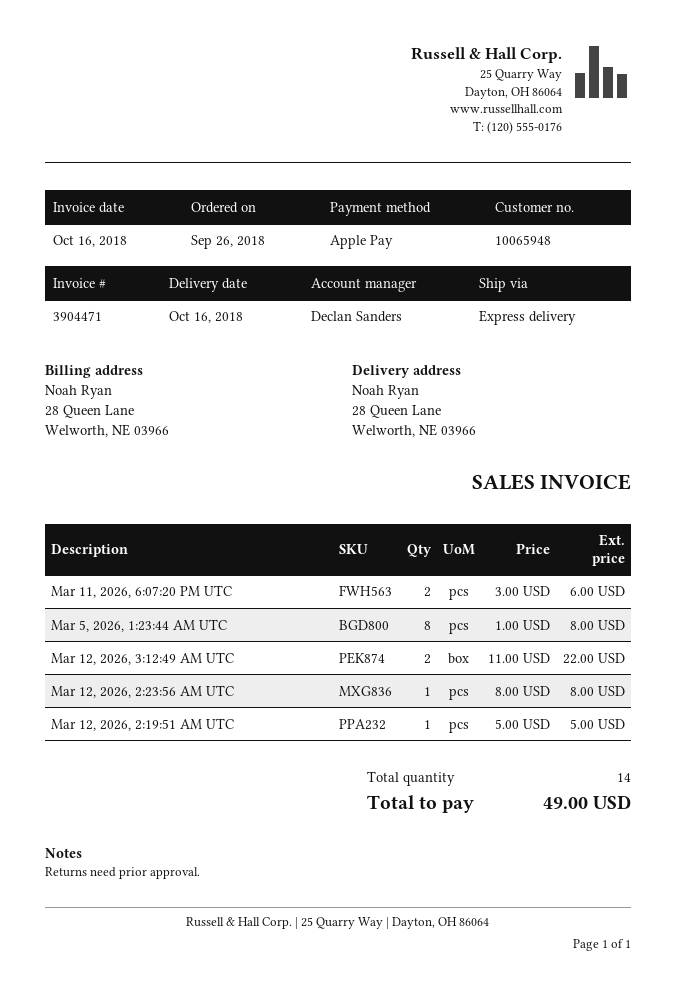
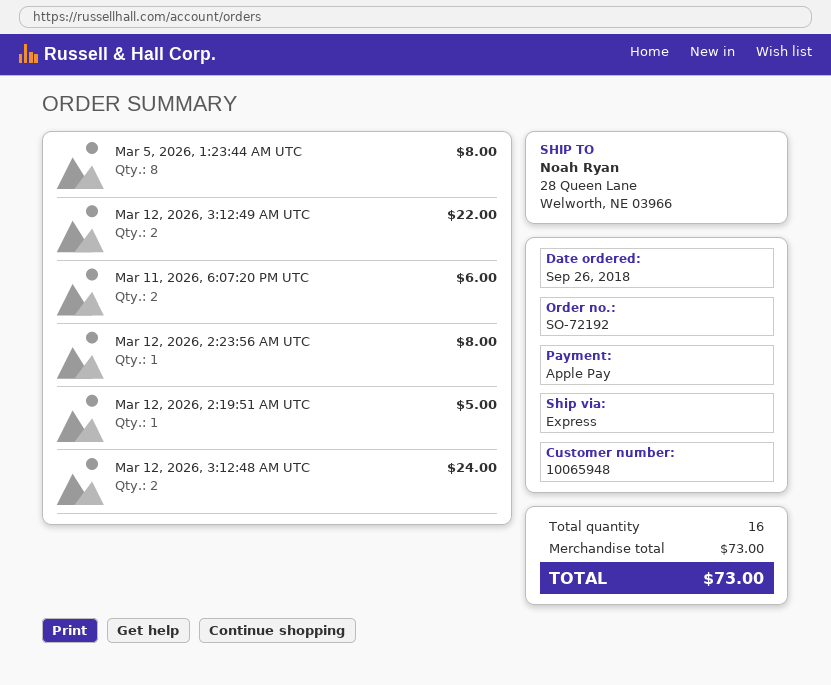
Mar 12, 2026, 3:12:48 AM UTC: none -> 2 for 24.00
total quantity: 14 -> 16
total: 49.00 -> 73.00

